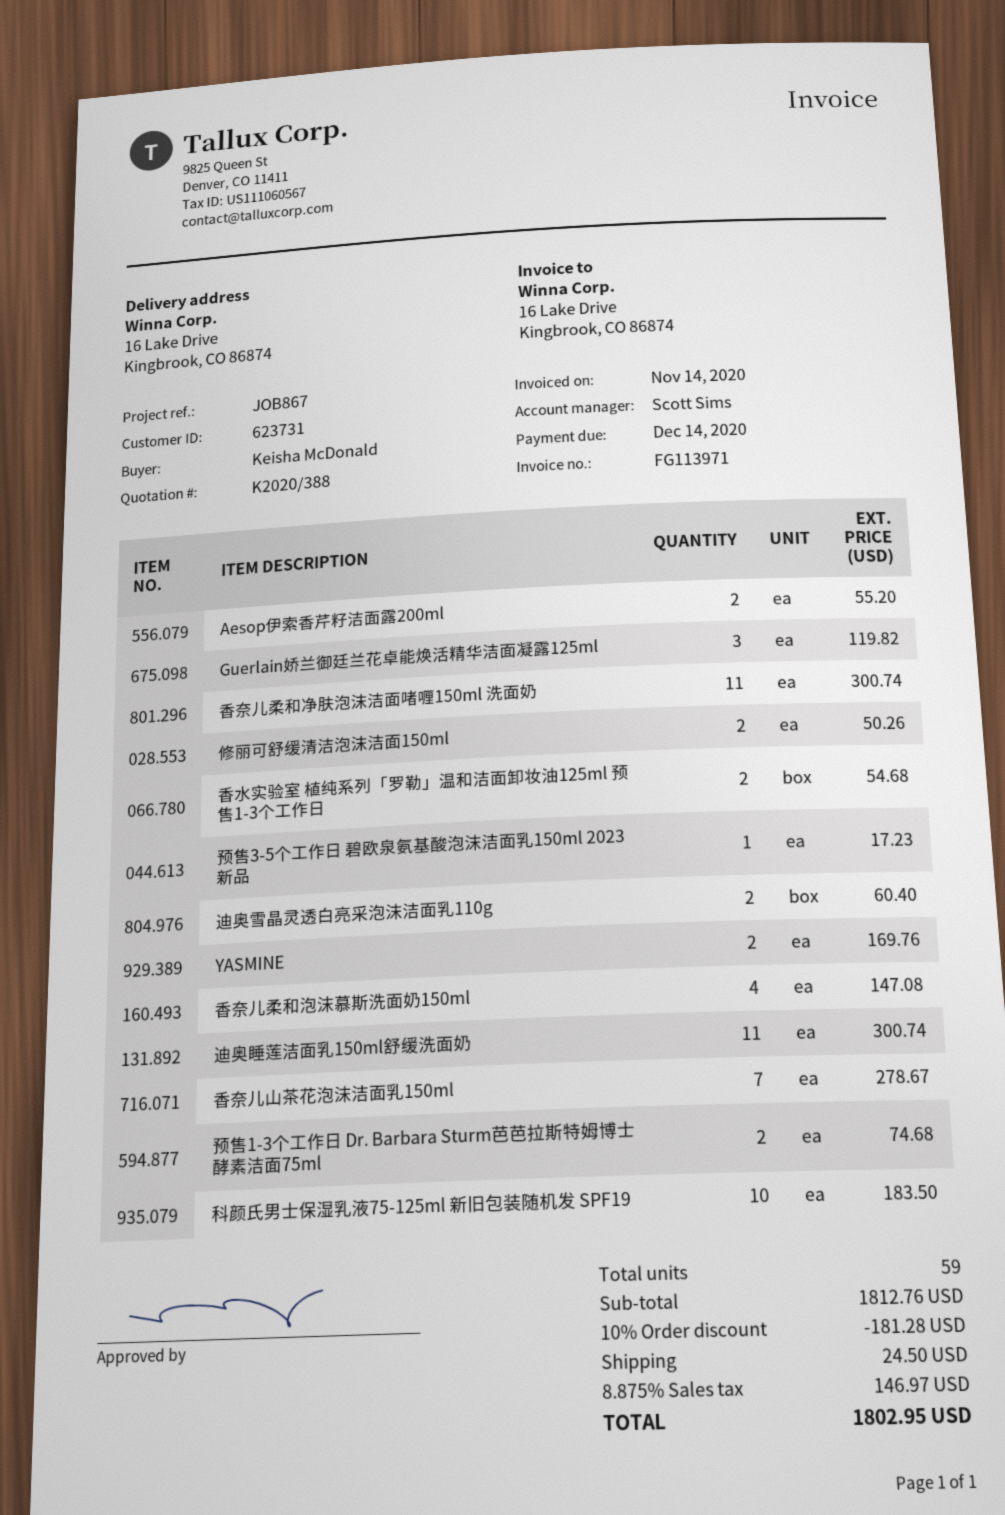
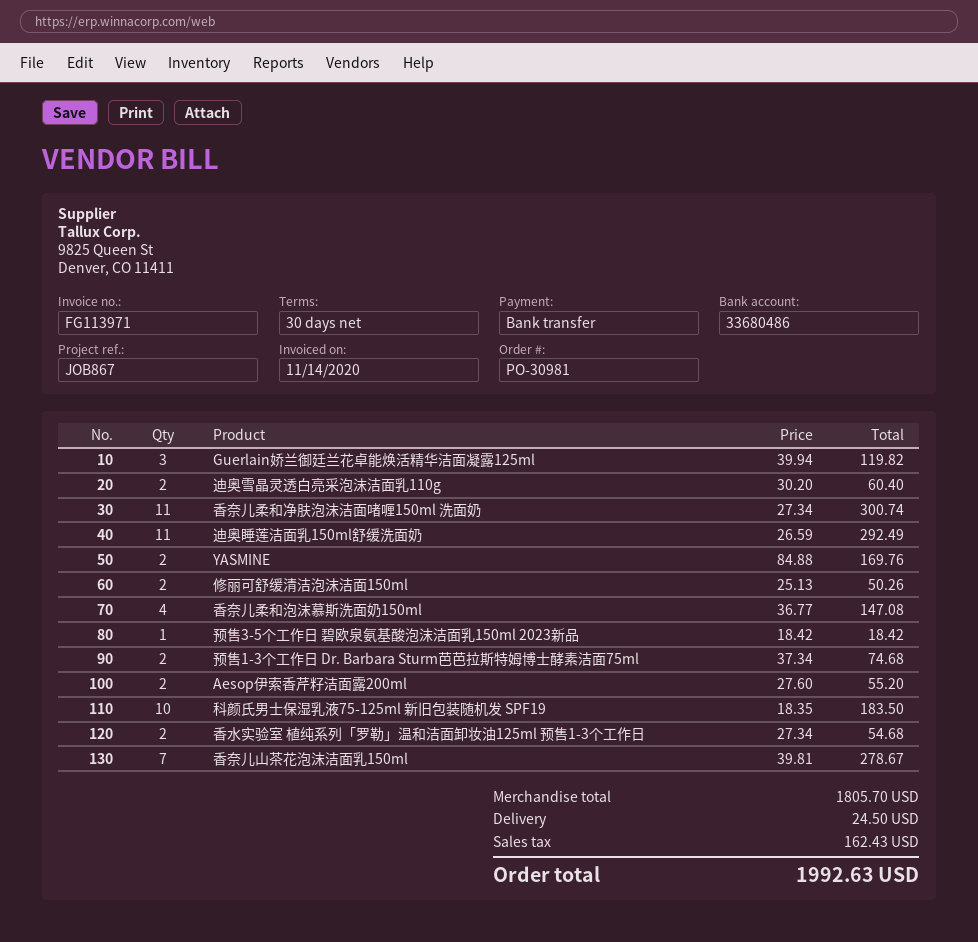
预售3-5个工作日 碧欧泉氨基酸泡沫洁面乳150ml 2023新品: 1 for 17.23 -> 1 for 18.42
迪奥睡莲洁面乳150ml舒缓洗面奶: 11 for 300.74 -> 11 for 292.49
subtotal: 1812.76 -> 1805.70
discount: 10% = 181.28 -> none
tax: 146.97 -> 162.43
total: 1802.95 -> 1992.63

